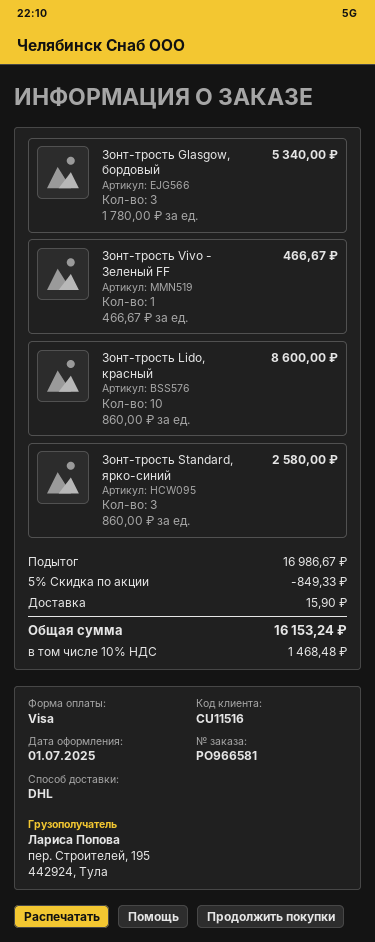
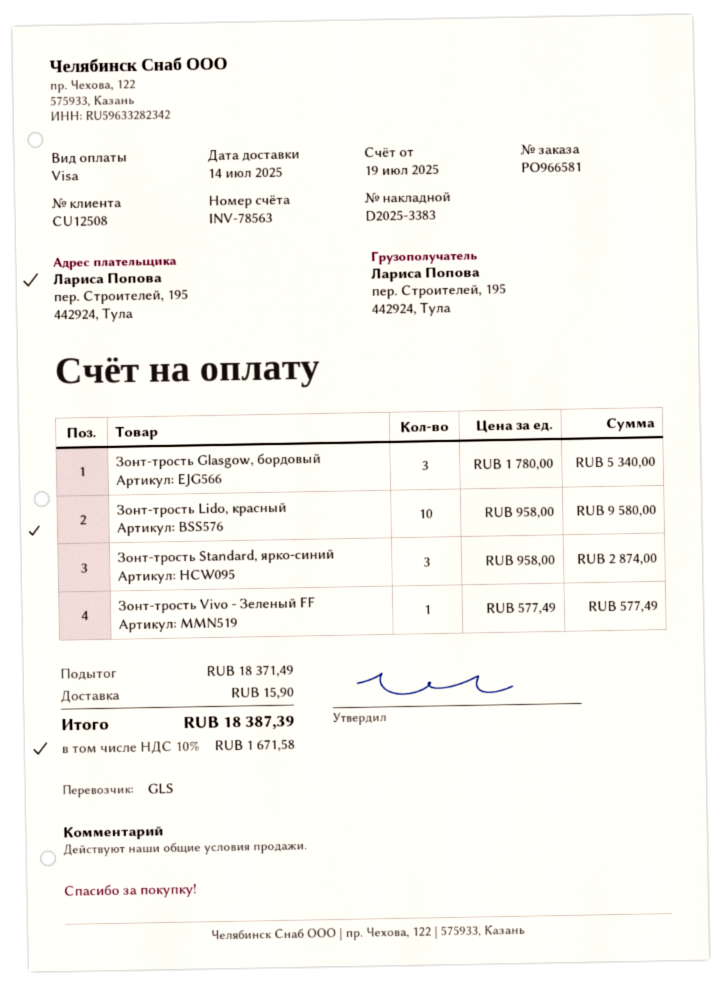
customer number: CU11516 -> CU12508
shipping method: DHL -> GLS
Зонт-трость Vivo - Зеленый FF: 1 x 466.67 = 466.67 -> 1 x 577.49 = 577.49
Зонт-трость Lido, красный: 10 x 860.00 = 8600.00 -> 10 x 958.00 = 9580.00
Зонт-трость Standard, ярко-синий: 3 x 860.00 = 2580.00 -> 3 x 958.00 = 2874.00
subtotal: 16986.67 -> 18371.49
discount: 5% = 849.33 -> none
tax: 10% = 1468.48 -> 10% = 1671.58
total: 16153.24 -> 18387.39

